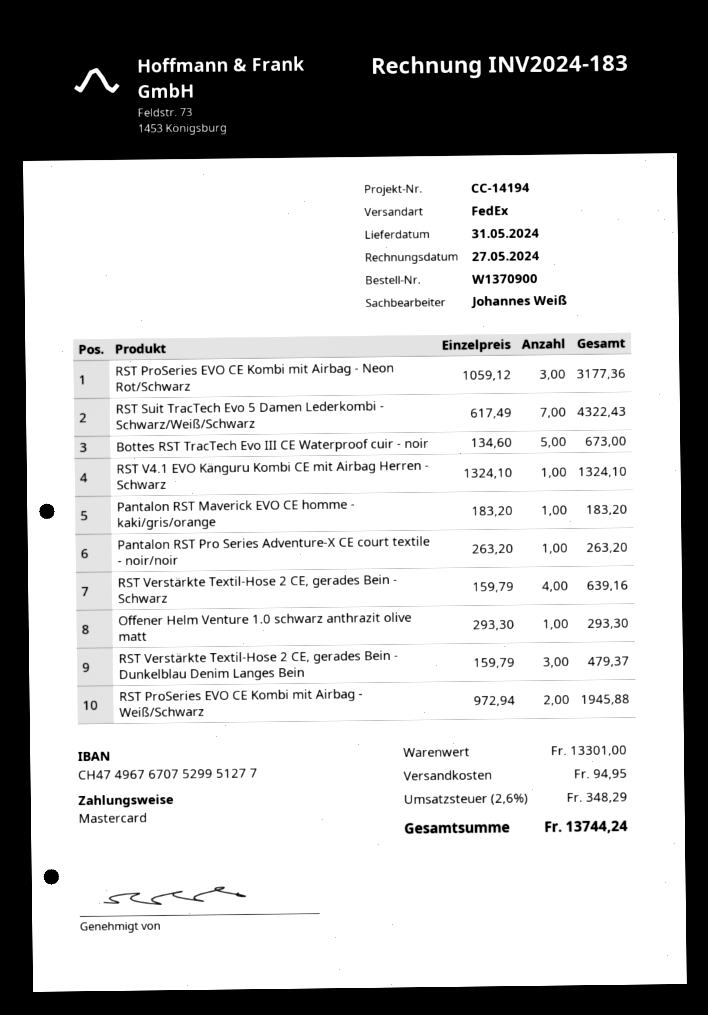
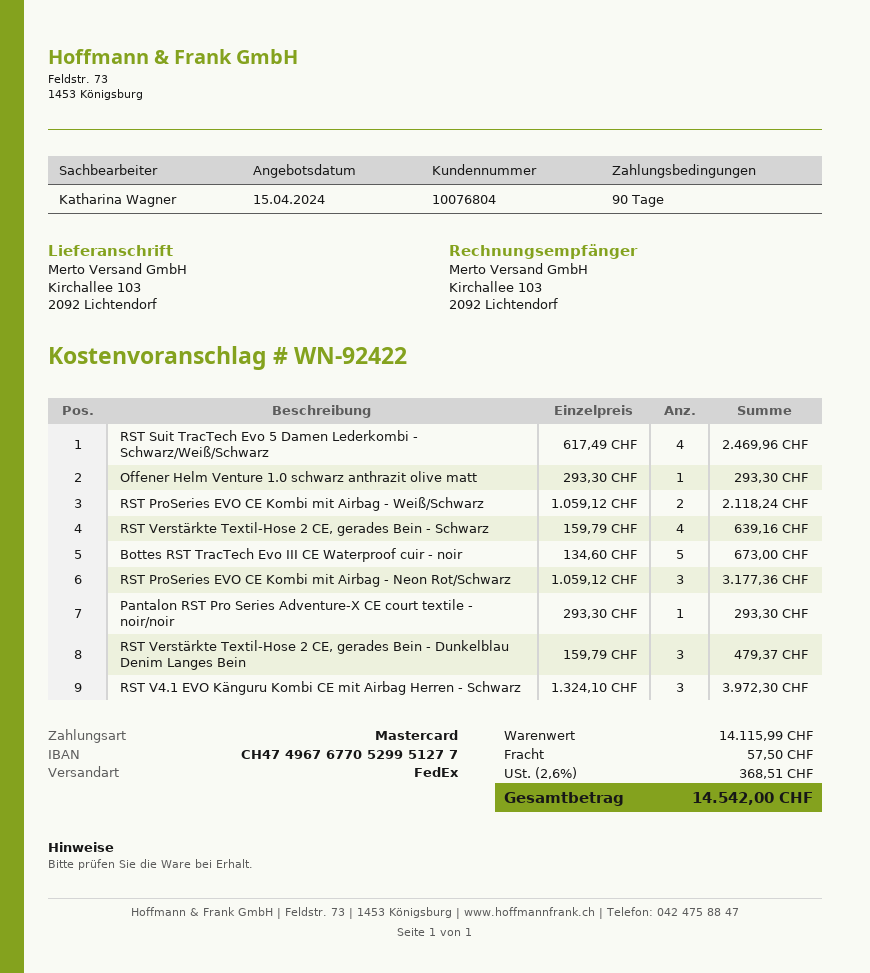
sales rep: Johannes Weiß -> Katharina Wagner
bank account: CH4749676707529951277 -> CH4749676770529951277
RST Suit TracTech Evo 5 Damen Lederkombi - Schwarz/Weiß/Schwarz: 7 x 617.49 = 4322.43 -> 4 x 617.49 = 2469.96
RST V4.1 EVO Känguru Kombi CE mit Airbag Herren - Schwarz: 1 x 1324.10 = 1324.10 -> 3 x 1324.10 = 3972.30
Pantalon RST Maverick EVO CE homme - kaki/gris/orange: 1 x 183.20 = 183.20 -> none
Pantalon RST Pro Series Adventure-X CE court textile - noir/noir: 1 x 263.20 = 263.20 -> 1 x 293.30 = 293.30
RST ProSeries EVO CE Kombi mit Airbag - Weiß/Schwarz: 2 x 972.94 = 1945.88 -> 2 x 1059.12 = 2118.24
subtotal: 13301.00 -> 14115.99
shipping: 94.95 -> 57.50
tax: 2.6% = 348.29 -> 2.6% = 368.51
total: 13744.24 -> 14542.00

